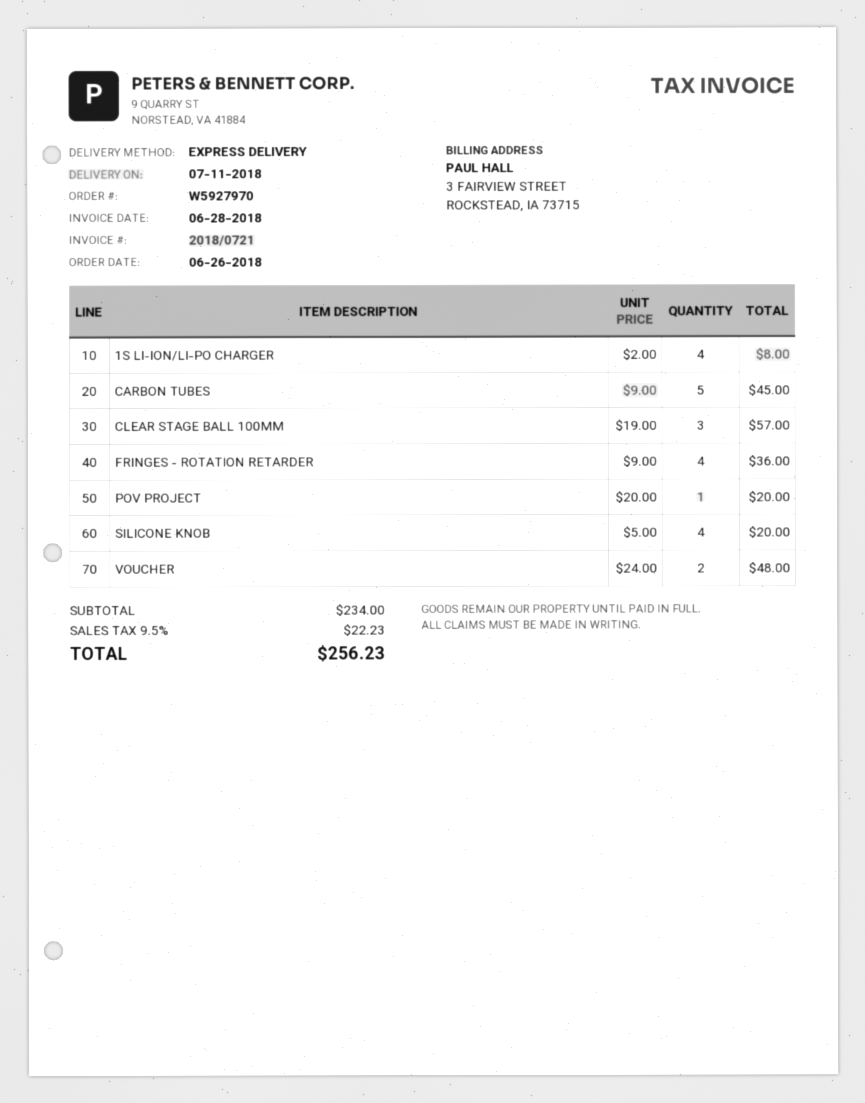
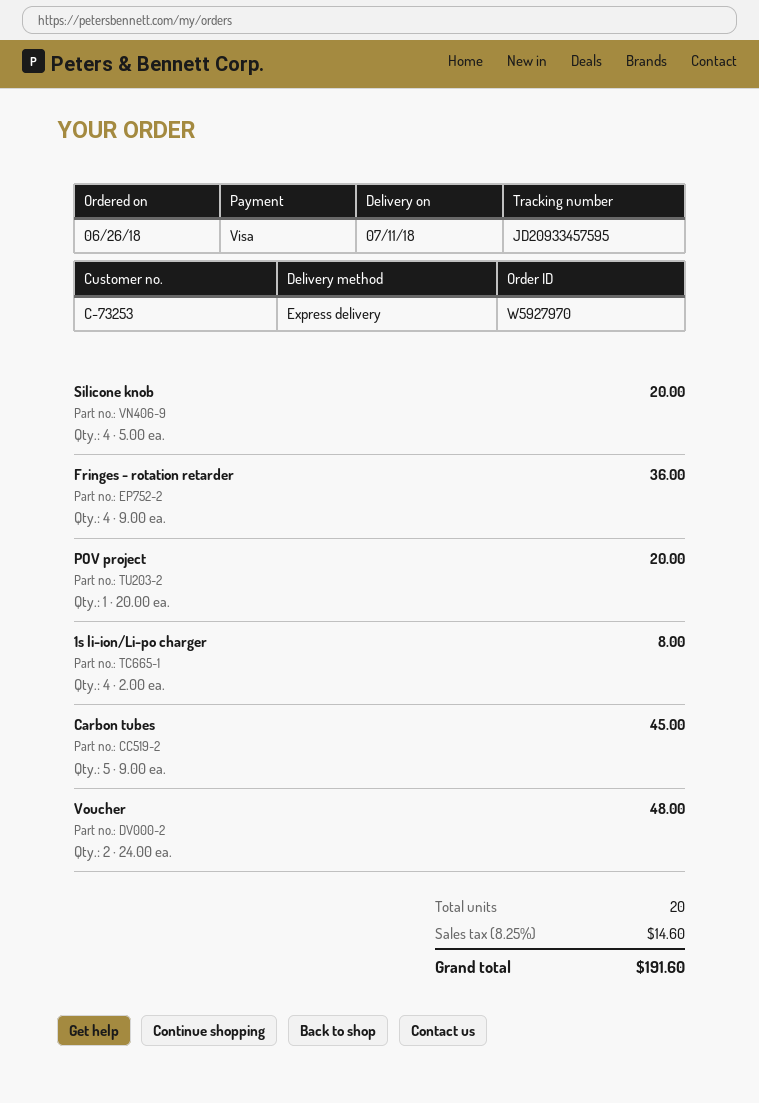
CLEAR STAGE BALL 100MM: 3 x 19.00 = 57.00 -> none
tax: 9.5% = 22.23 -> 8.25% = 14.60
total: 256.23 -> 191.60

